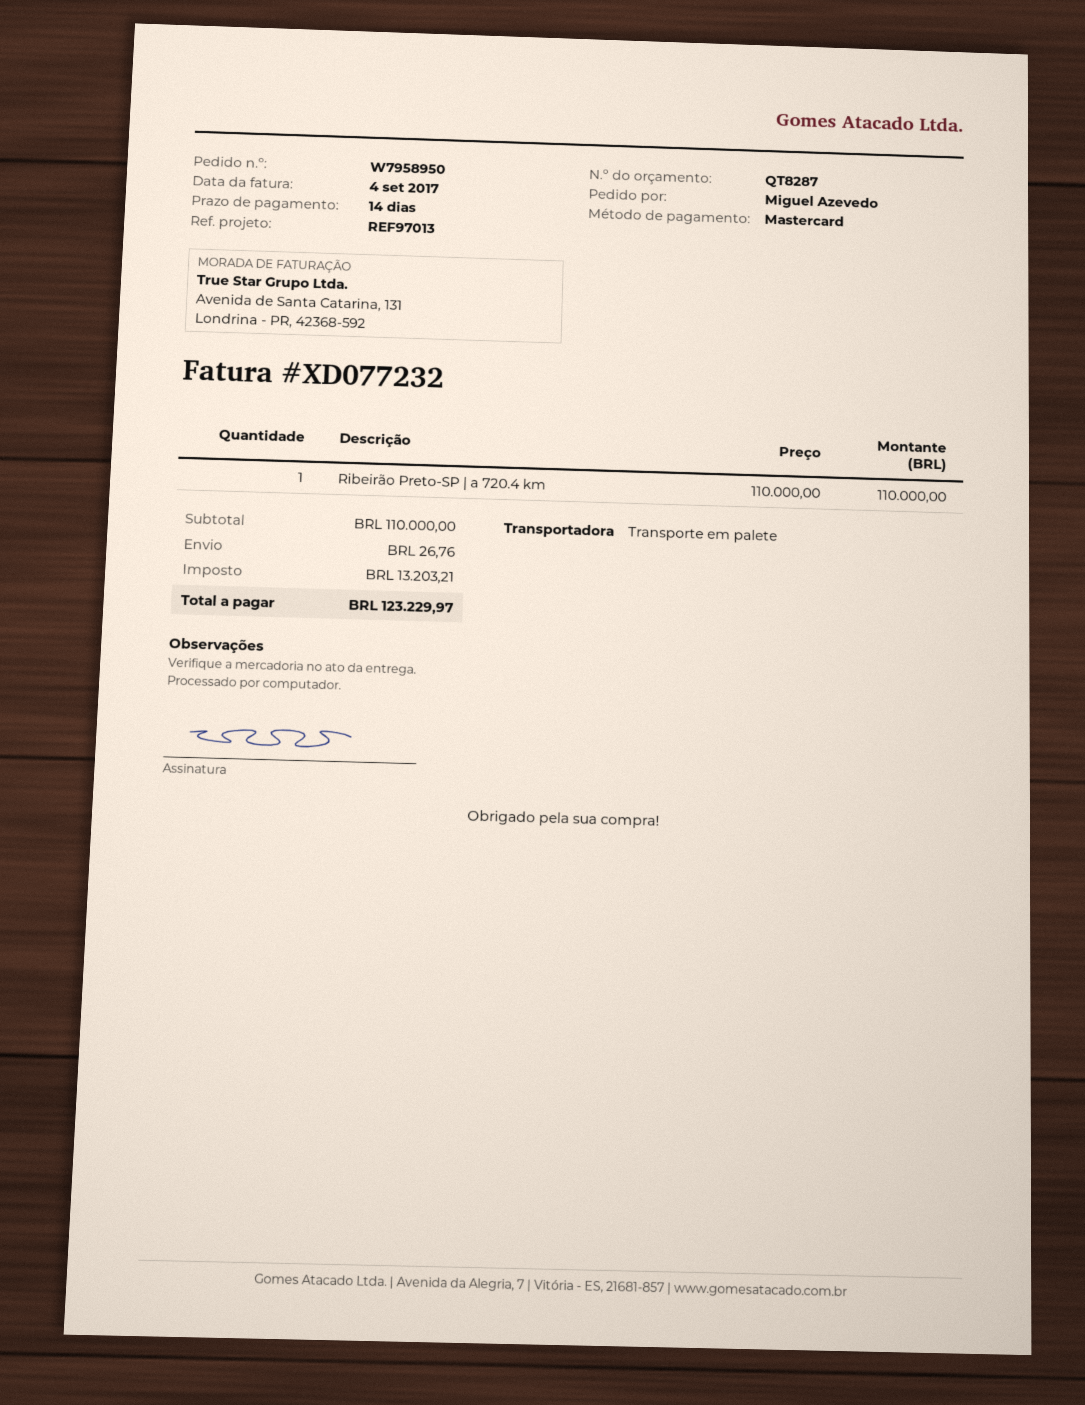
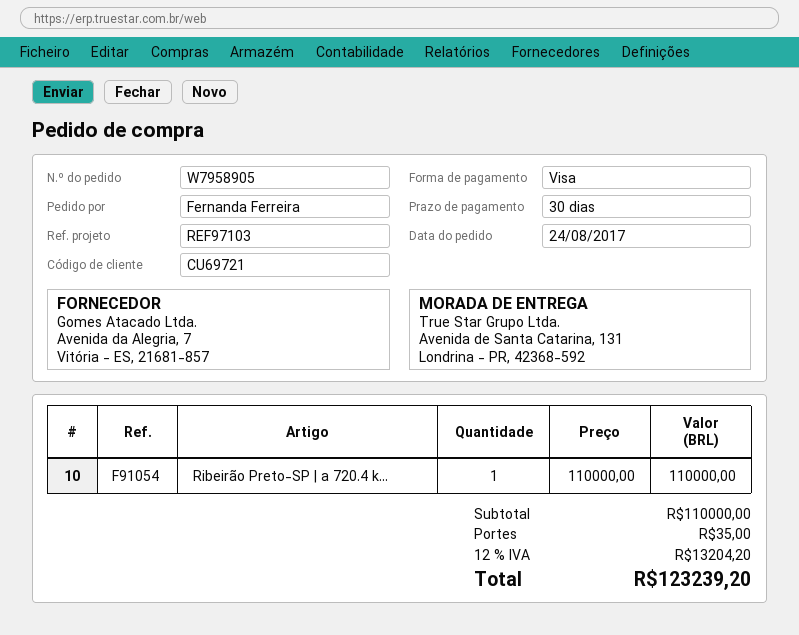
order number: W7958950 -> W7958905
payment terms: 14 days -> 30 days
reference: REF97013 -> REF97103
ordered by: Miguel Azevedo -> Fernanda Ferreira
payment method: Mastercard -> Visa
shipping: 26.76 -> 35.00
tax: 13203.21 -> 13204.20
total: 123229.97 -> 123239.20

